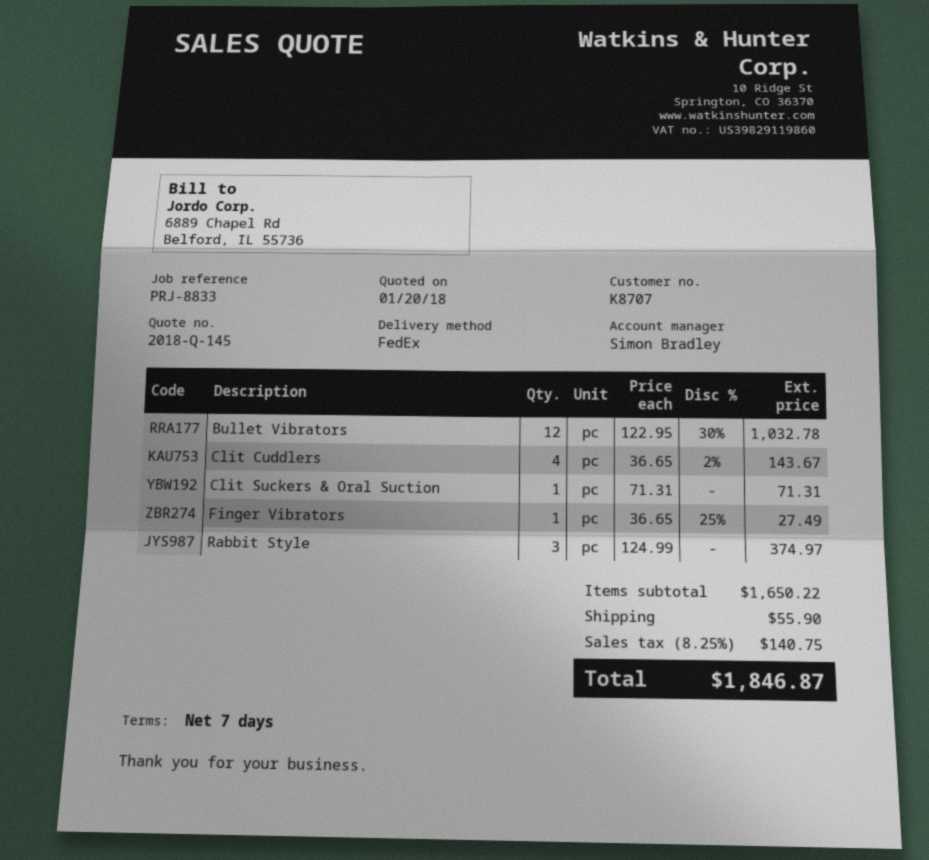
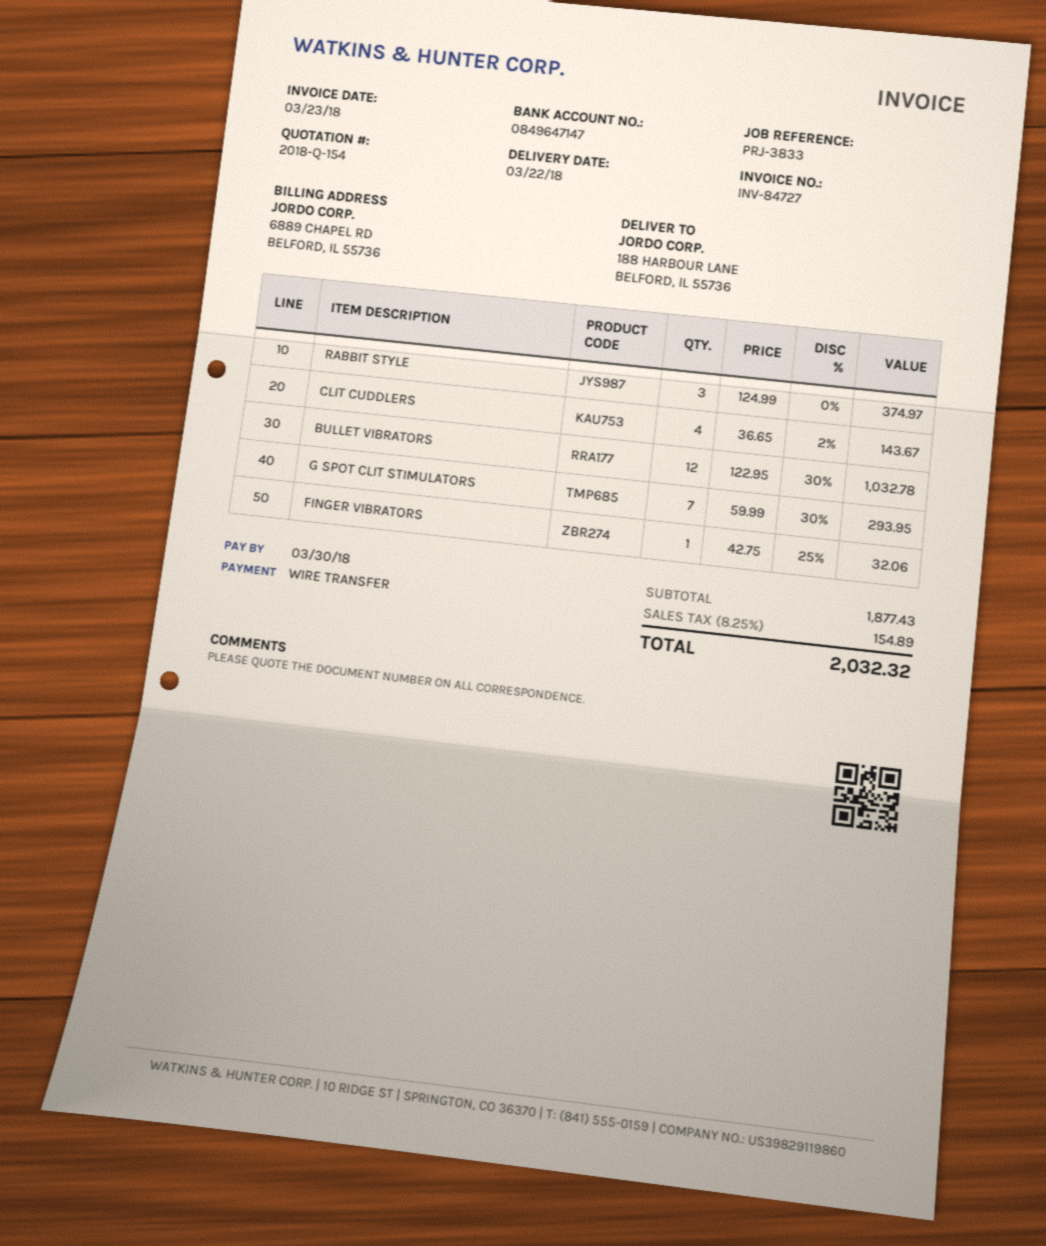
quote number: 2018-Q-145 -> 2018-Q-154
reference: PRJ-8833 -> PRJ-3833
Clit Suckers & Oral Suction: 1 x 71.31 = 71.31 -> none
Finger Vibrators: 1 x 36.65 - 25% = 27.49 -> 1 x 42.75 - 25% = 32.06
G SPOT CLIT STIMULATORS: none -> 7 x 59.99 - 30% = 293.95
subtotal: 1650.22 -> 1877.43
shipping: 55.90 -> none
tax: 8.25% = 140.75 -> 8.25% = 154.89
total: 1846.87 -> 2032.32

